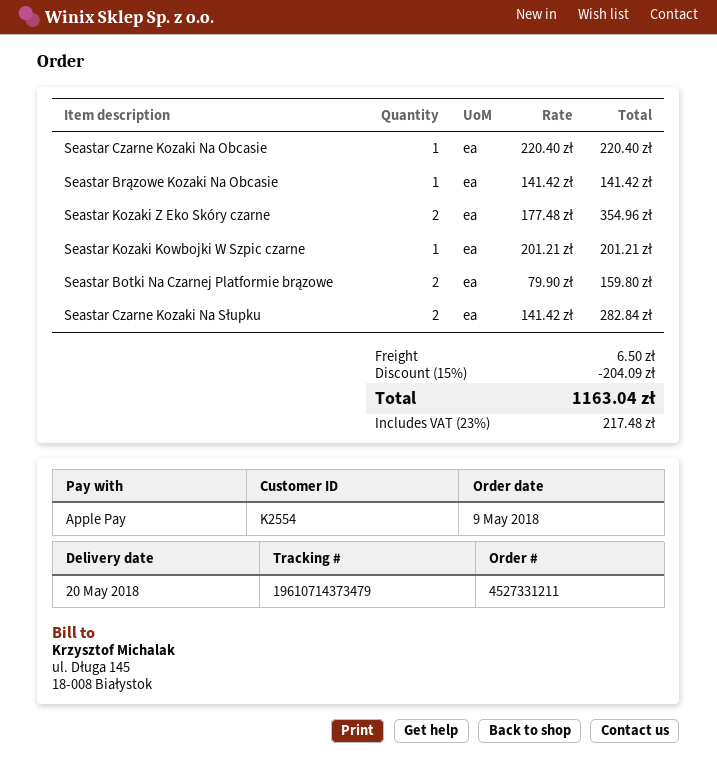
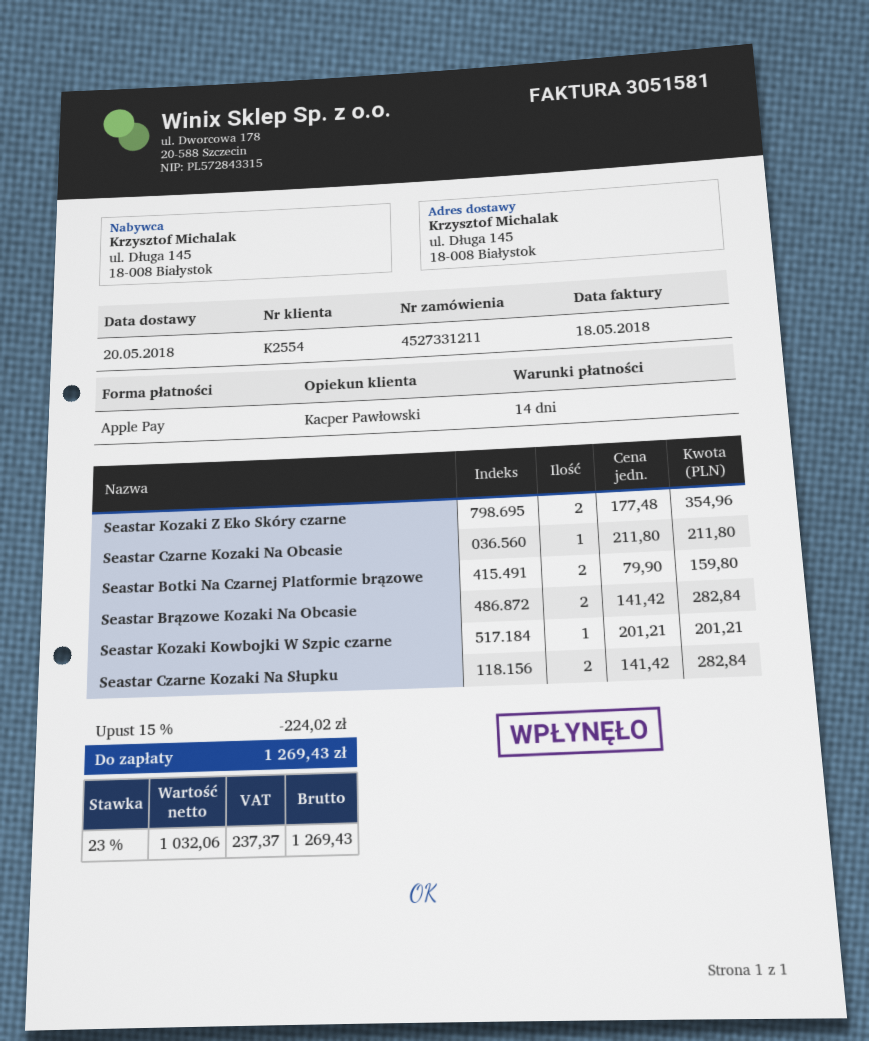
Seastar Czarne Kozaki Na Obcasie: 1 x 220.40 = 220.40 -> 1 x 211.80 = 211.80
Seastar Brązowe Kozaki Na Obcasie: 1 x 141.42 = 141.42 -> 2 x 141.42 = 282.84
discount: 15% = 204.09 -> 15% = 224.02
shipping: 6.50 -> none
tax: 23% = 217.48 -> 23% = 237.37
total: 1163.04 -> 1269.43

